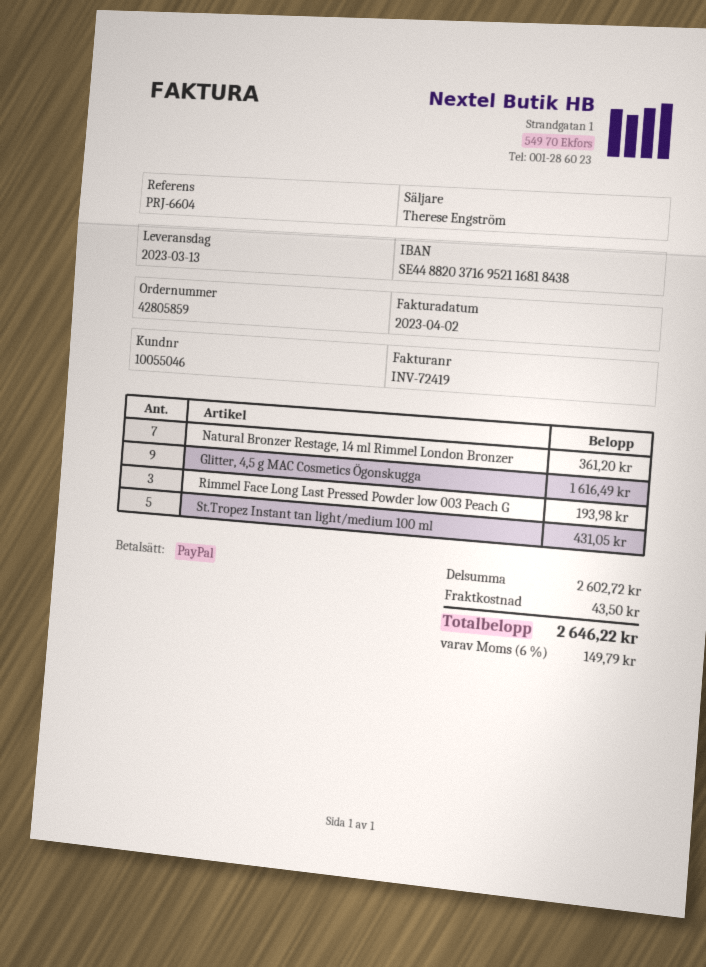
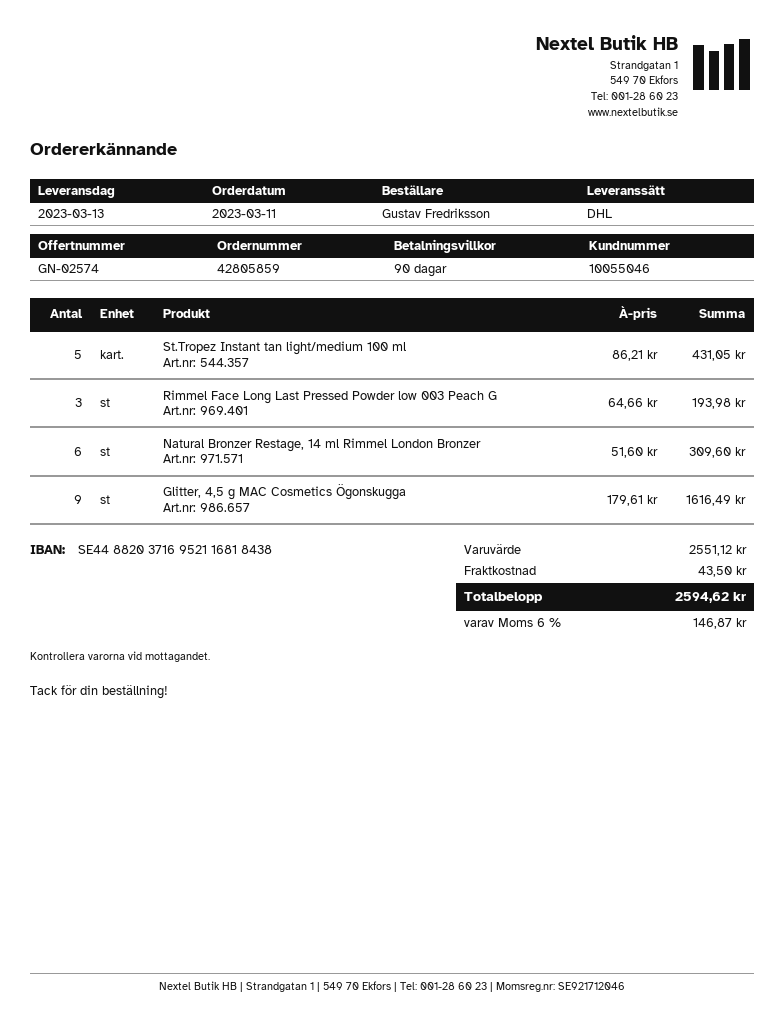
Natural Bronzer Restage, 14 ml Rimmel London Bronzer: 7 for 361.20 -> 6 for 309.60
subtotal: 2602.72 -> 2551.12
tax: 6% = 149.79 -> 6% = 146.87
total: 2646.22 -> 2594.62

